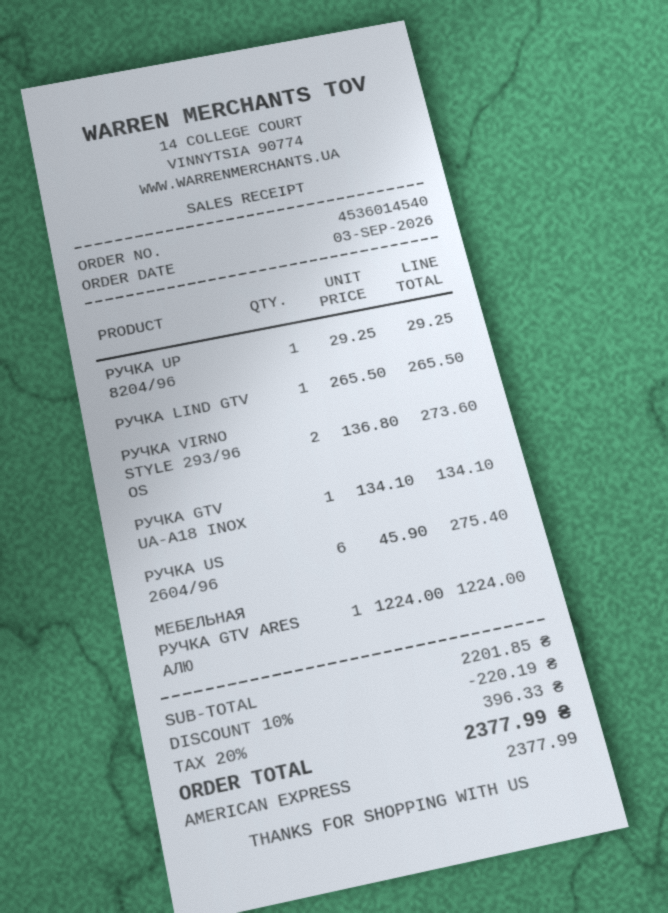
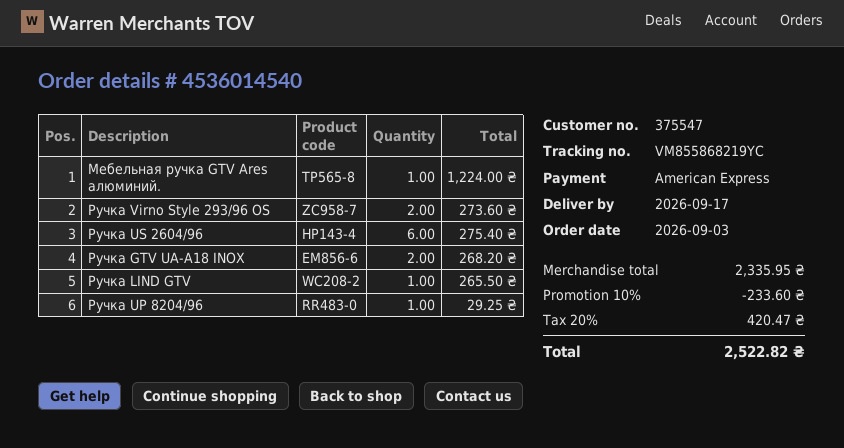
РУЧКА GTV UA-A18 INOX: 1 for 134.10 -> 2 for 268.20
subtotal: 2201.85 -> 2335.95
discount: 10% = 220.19 -> 10% = 233.60
tax: 20% = 396.33 -> 20% = 420.47
total: 2377.99 -> 2522.82

